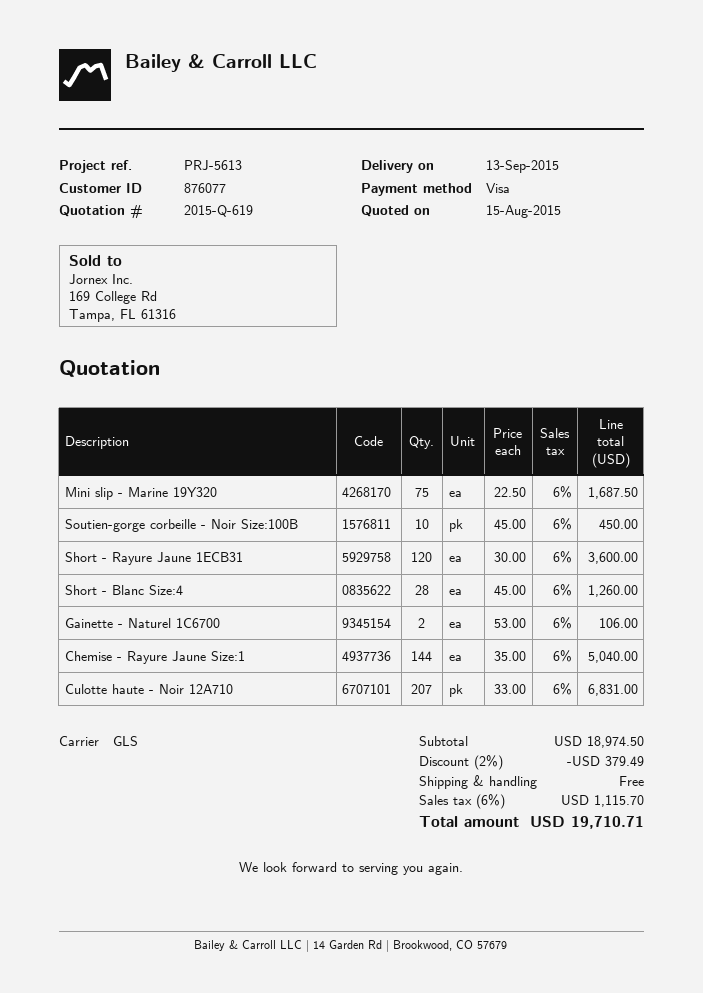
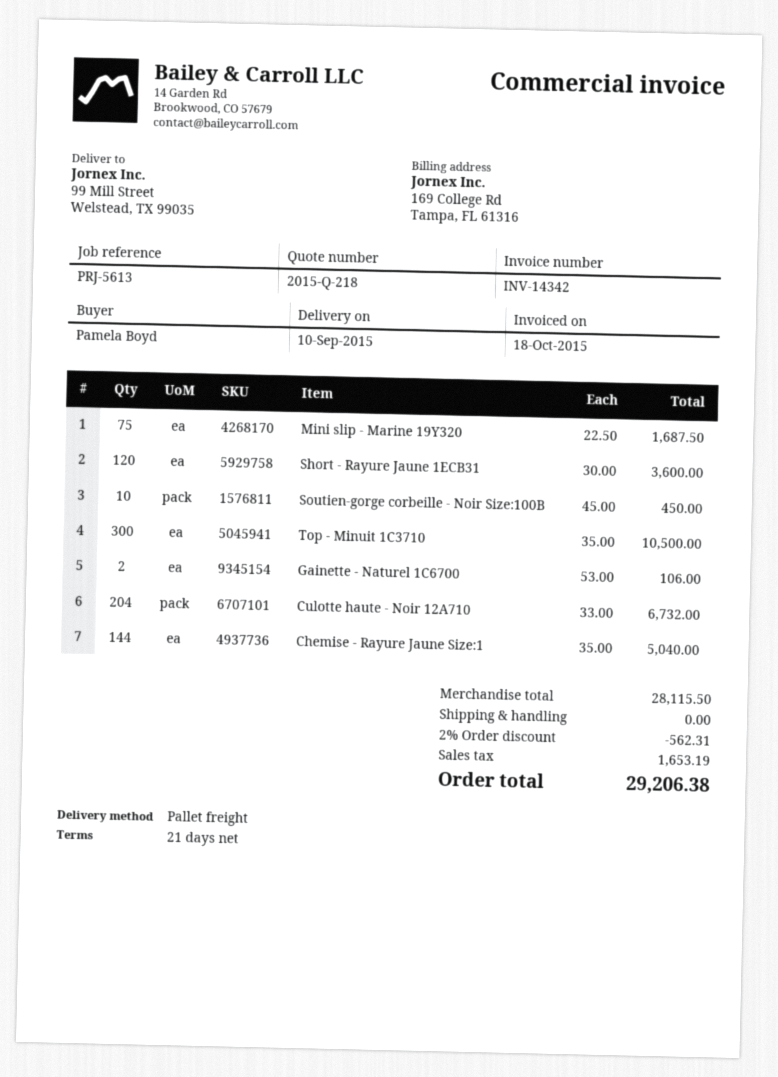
quote number: 2015-Q-619 -> 2015-Q-218
delivery date: 2015-09-13 -> 2015-09-10
shipping method: GLS -> pallet freight
Short - Blanc Size:4: 28 x 45.00 = 1260.00 -> none
Culotte haute - Noir 12A710: 207 x 33.00 = 6831.00 -> 204 x 33.00 = 6732.00
Top - Minuit 1C3710: none -> 300 x 35.00 = 10500.00
subtotal: 18974.50 -> 28115.50
discount: 2% = 379.49 -> 2% = 562.31
tax: 1115.70 -> 1653.19
total: 19710.71 -> 29206.38

